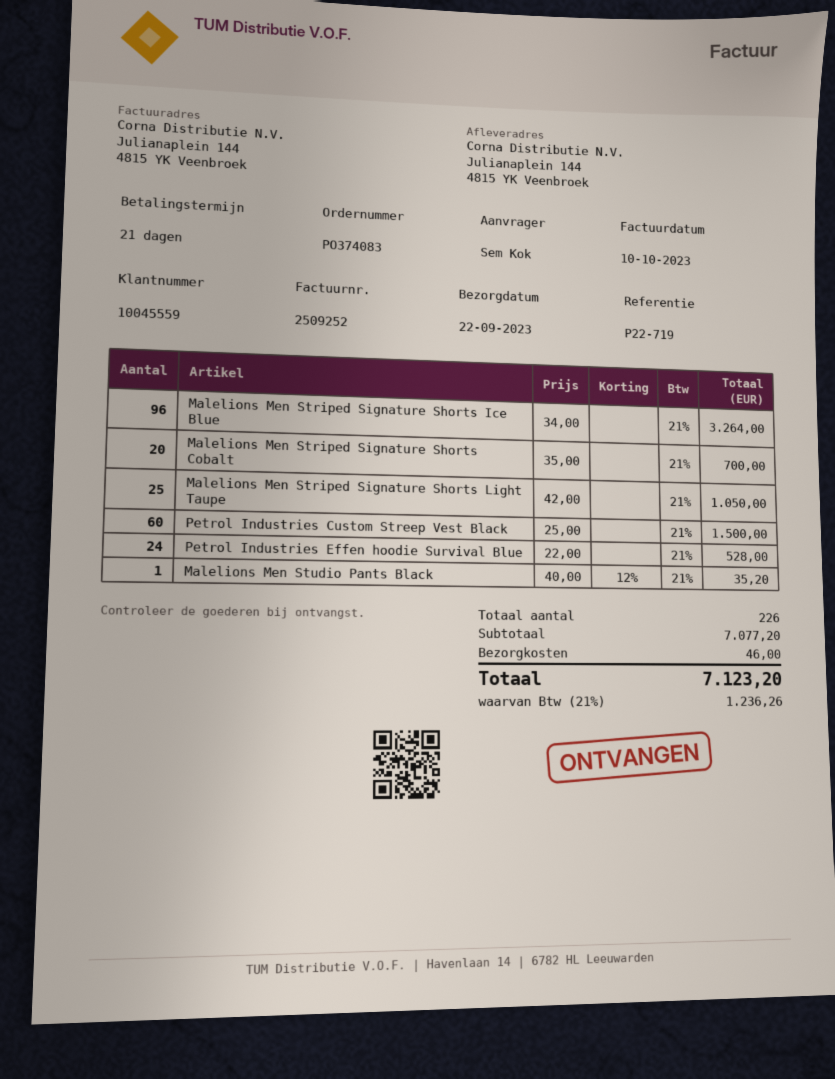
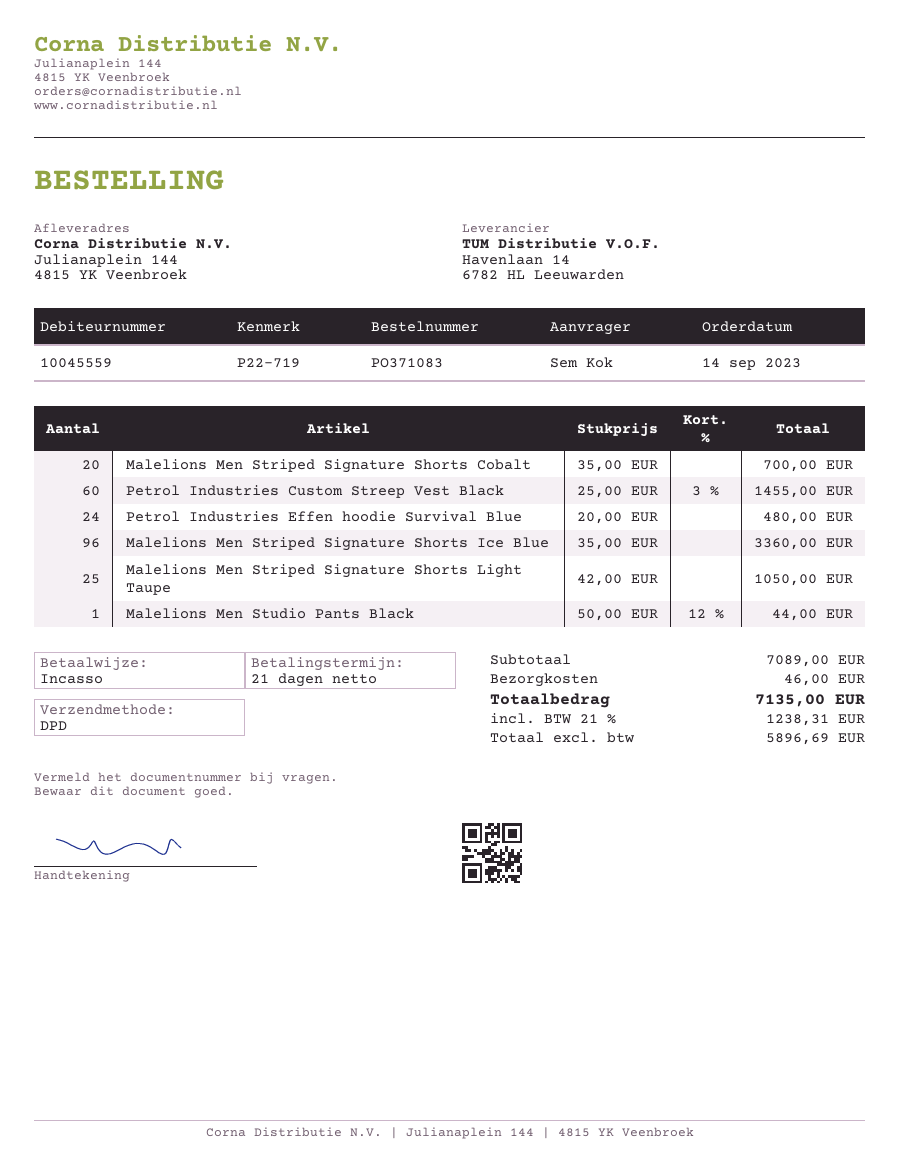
order number: PO374083 -> PO371083
Malelions Men Striped Signature Shorts Ice Blue: 96 x 34.00 = 3264.00 -> 96 x 35.00 = 3360.00
Petrol Industries Custom Streep Vest Black: 60 x 25.00 = 1500.00 -> 60 x 25.00 - 3% = 1455.00
Petrol Industries Effen hoodie Survival Blue: 24 x 22.00 = 528.00 -> 24 x 20.00 = 480.00
Malelions Men Studio Pants Black: 1 x 40.00 - 12% = 35.20 -> 1 x 50.00 - 12% = 44.00
subtotal: 7077.20 -> 7089.00
tax: 21% = 1236.26 -> 21% = 1238.31
total: 7123.20 -> 7135.00

